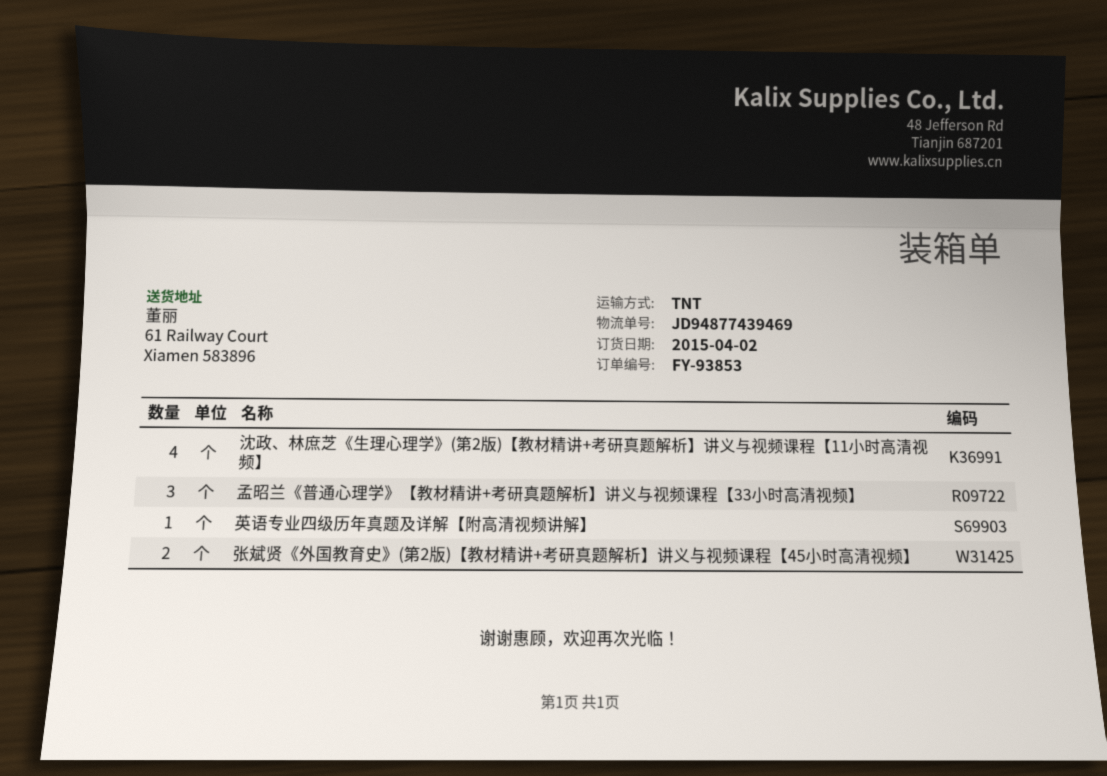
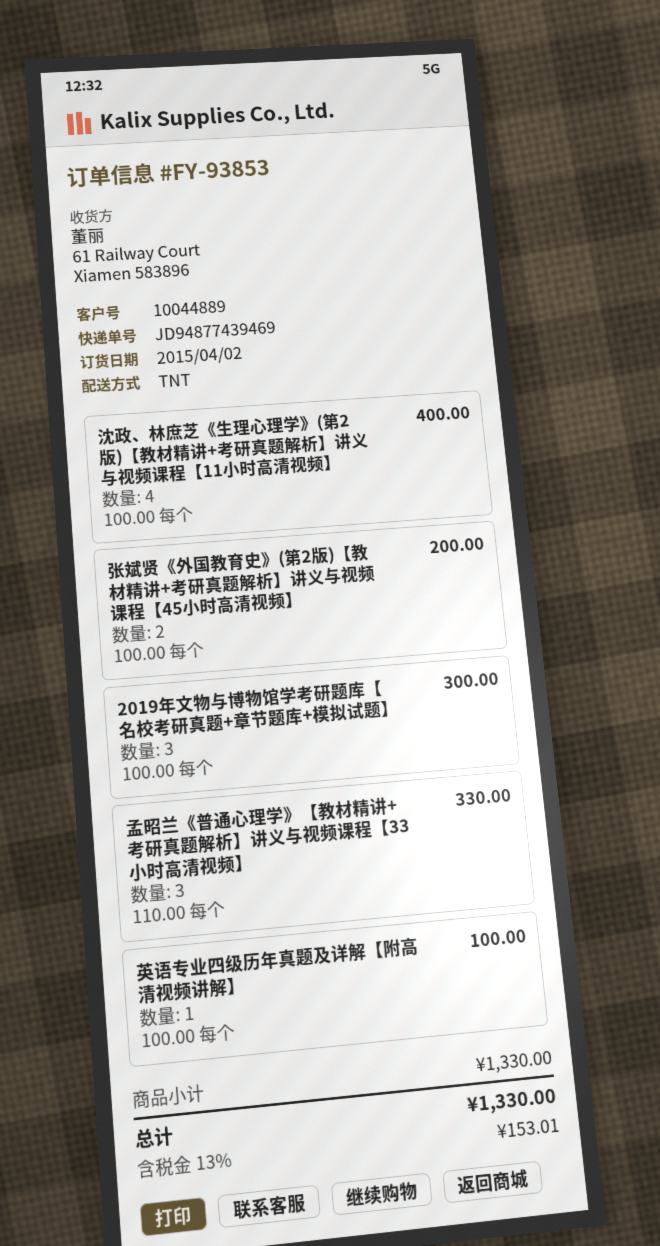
2019年文物与博物馆学考研题库【名校考研真题+章节题库+模拟试题】: none -> 3

